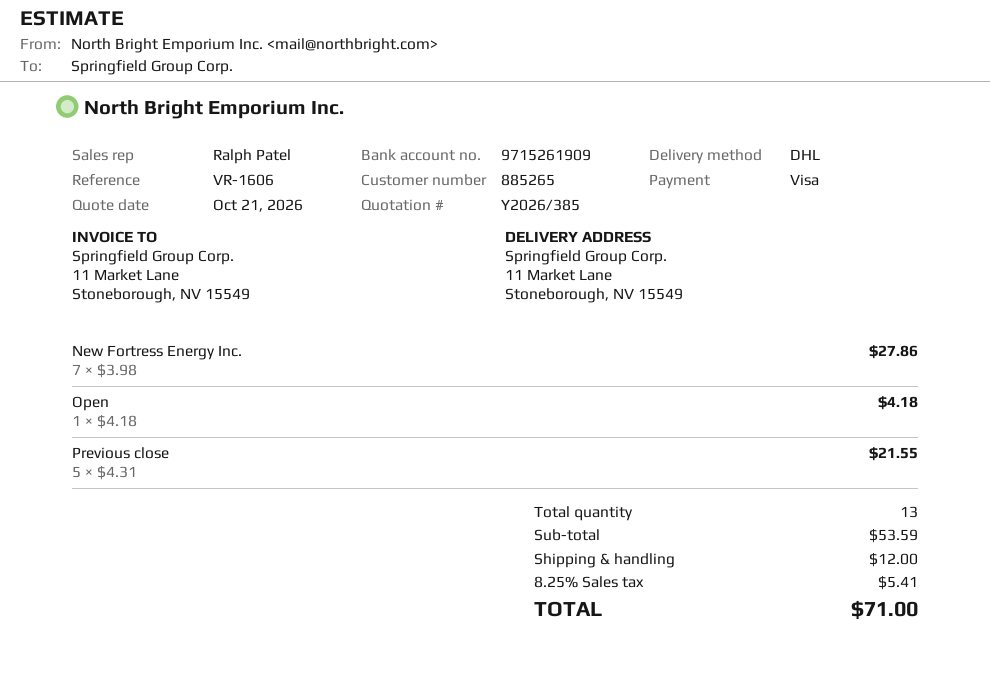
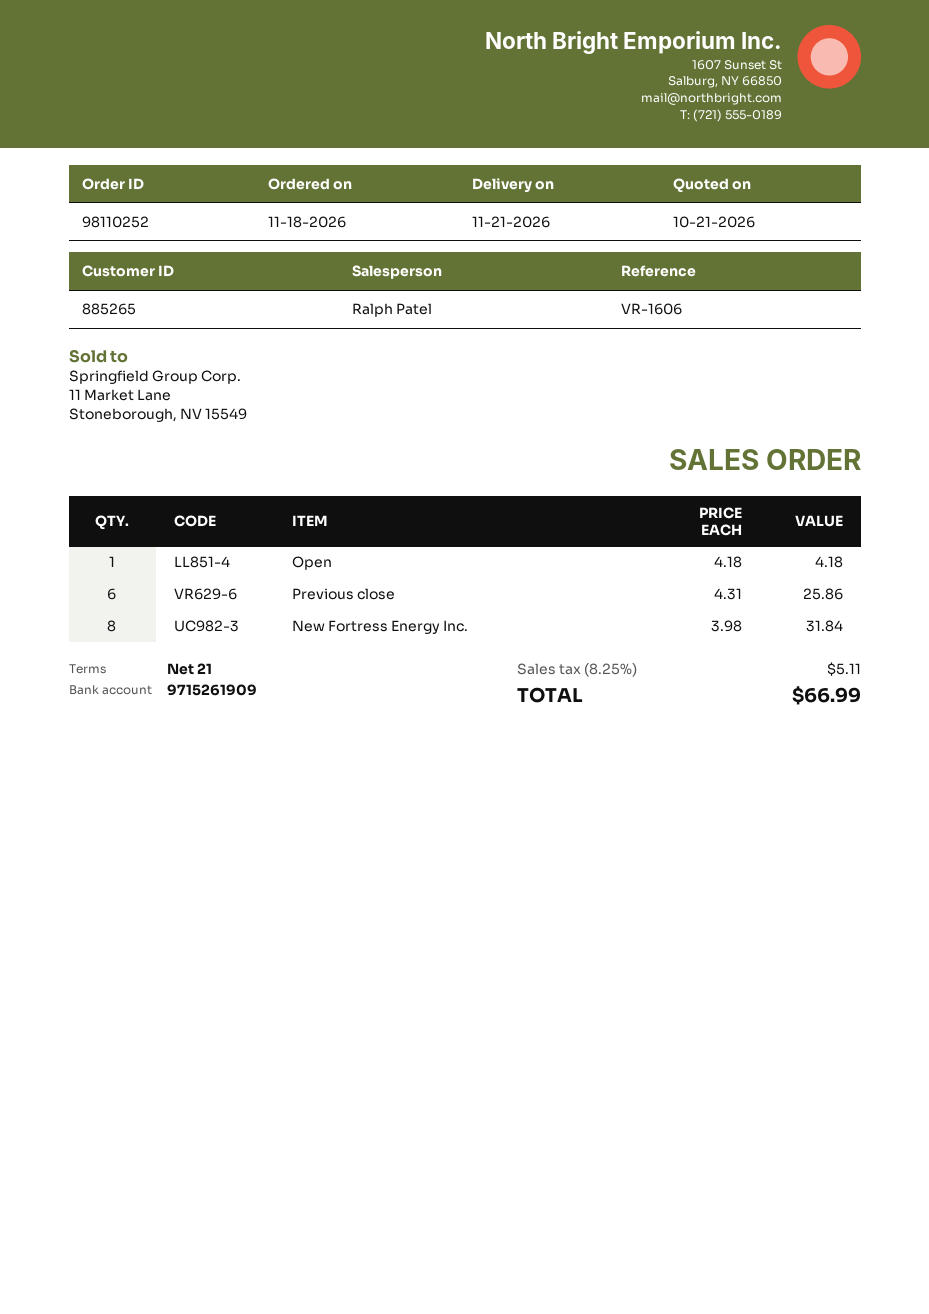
New Fortress Energy Inc.: 7 x 3.98 = 27.86 -> 8 x 3.98 = 31.84
Previous close: 5 x 4.31 = 21.55 -> 6 x 4.31 = 25.86
shipping: 12.00 -> none
tax: 8.25% = 5.41 -> 8.25% = 5.11
total: 71.00 -> 66.99

